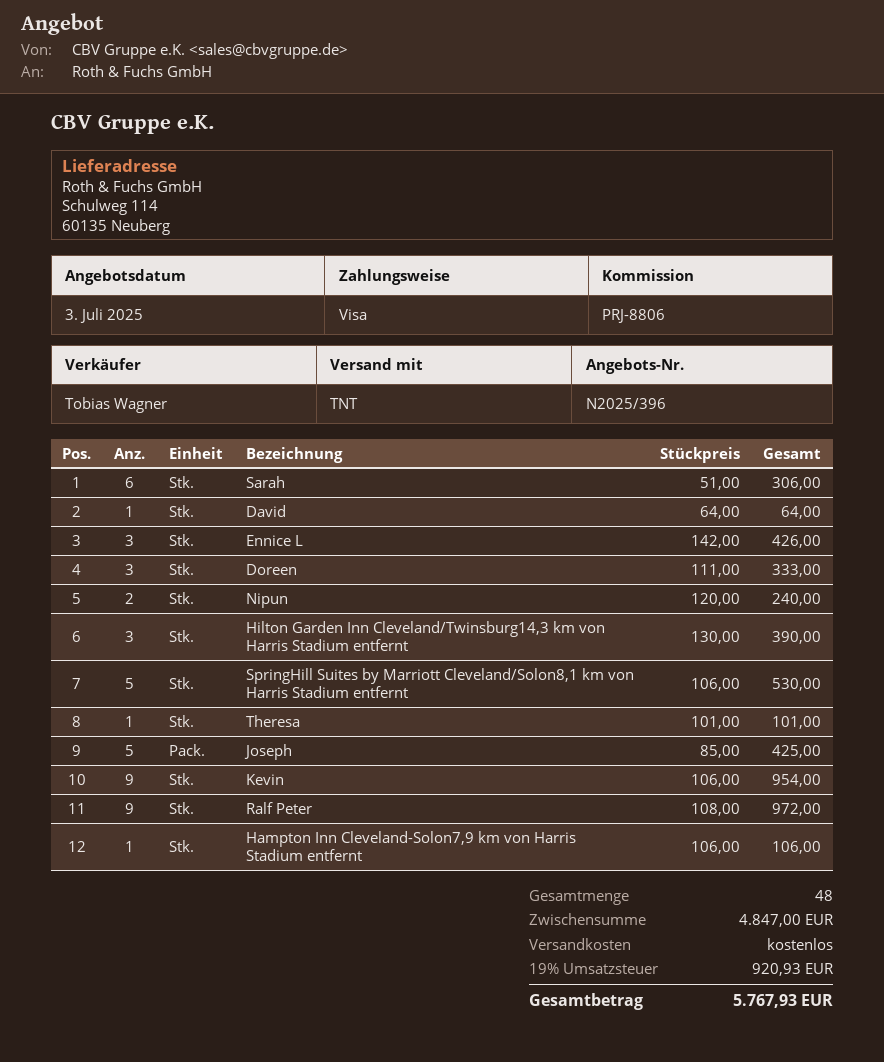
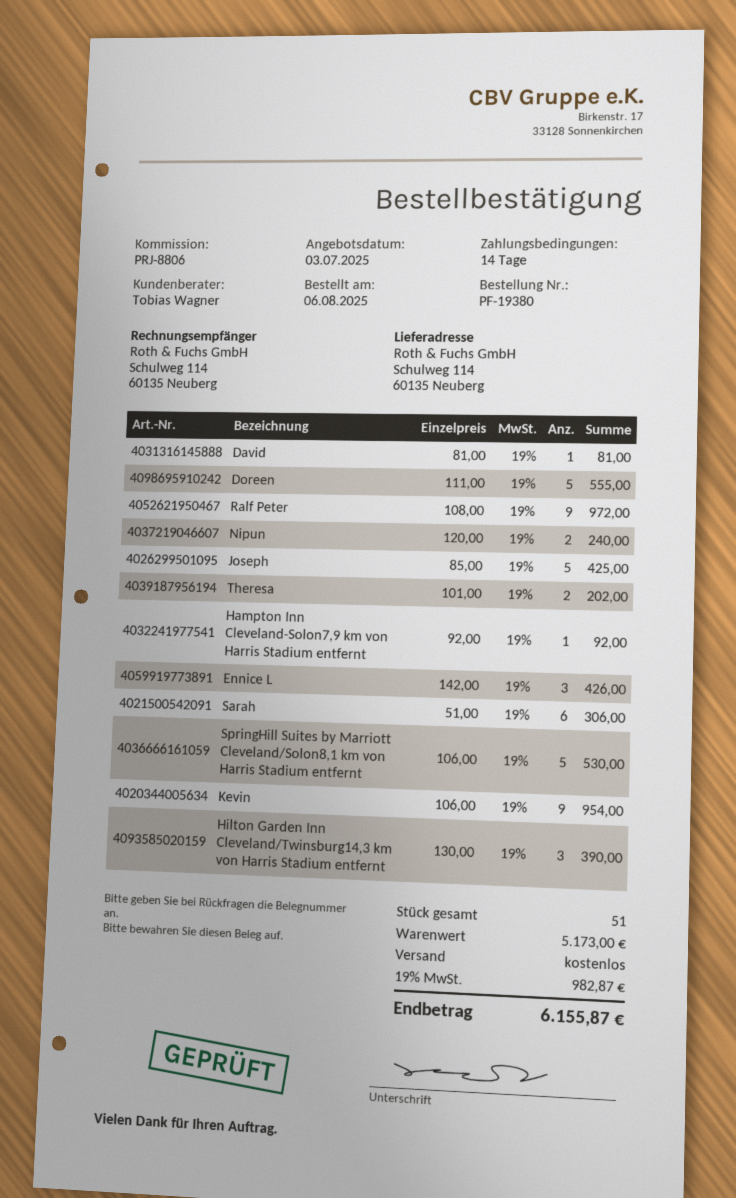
David: 1 x 64.00 = 64.00 -> 1 x 81.00 = 81.00
Doreen: 3 x 111.00 = 333.00 -> 5 x 111.00 = 555.00
Theresa: 1 x 101.00 = 101.00 -> 2 x 101.00 = 202.00
Hampton Inn Cleveland-Solon7,9 km von Harris Stadium entfernt: 1 x 106.00 = 106.00 -> 1 x 92.00 = 92.00
total quantity: 48 -> 51
subtotal: 4847.00 -> 5173.00
tax: 19% = 920.93 -> 19% = 982.87
total: 5767.93 -> 6155.87

